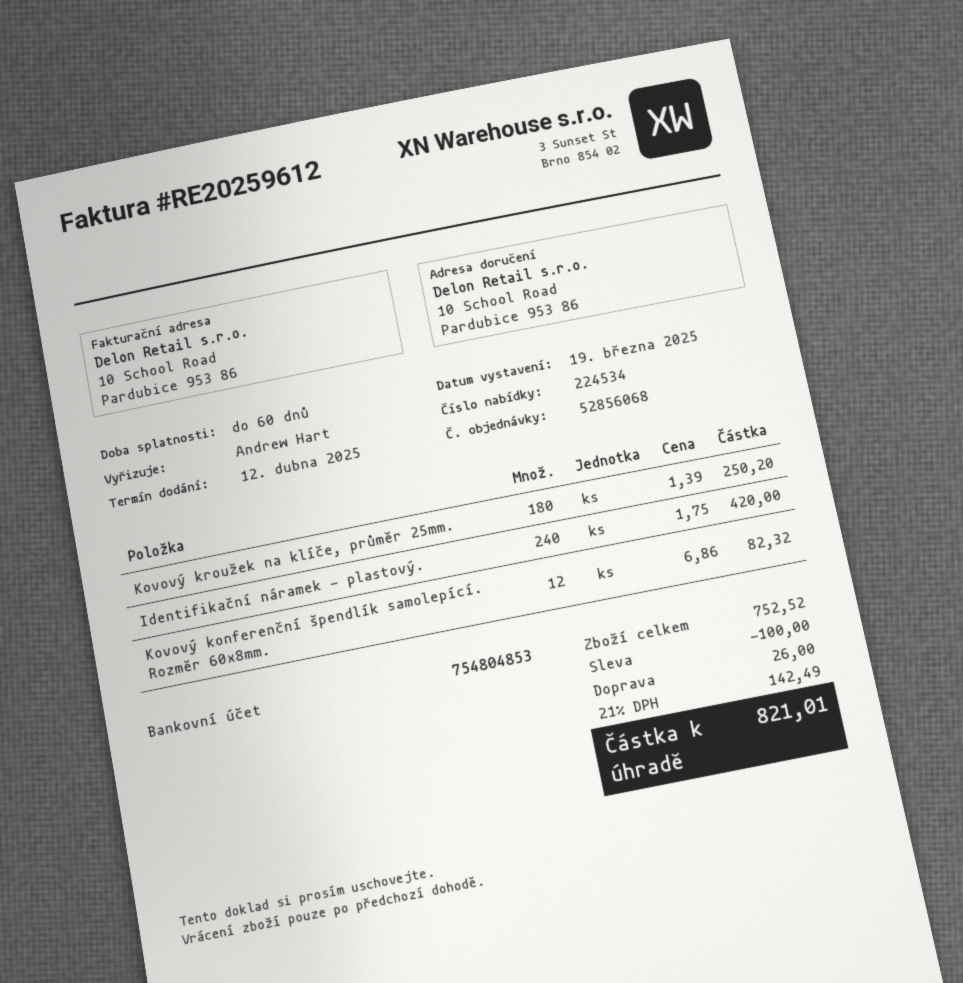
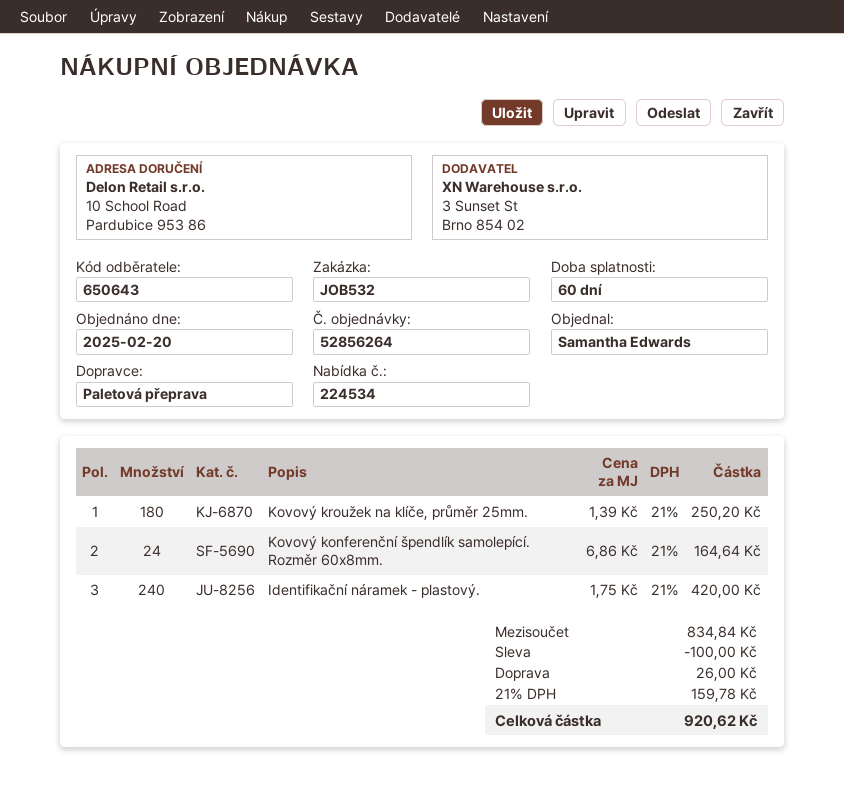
order number: 52856068 -> 52856264
Kovový konferenční špendlík samolepící. Rozměr 60x8mm.: 12 x 6.86 = 82.32 -> 24 x 6.86 = 164.64
subtotal: 752.52 -> 834.84
tax: 21% = 142.49 -> 21% = 159.78
total: 821.01 -> 920.62

